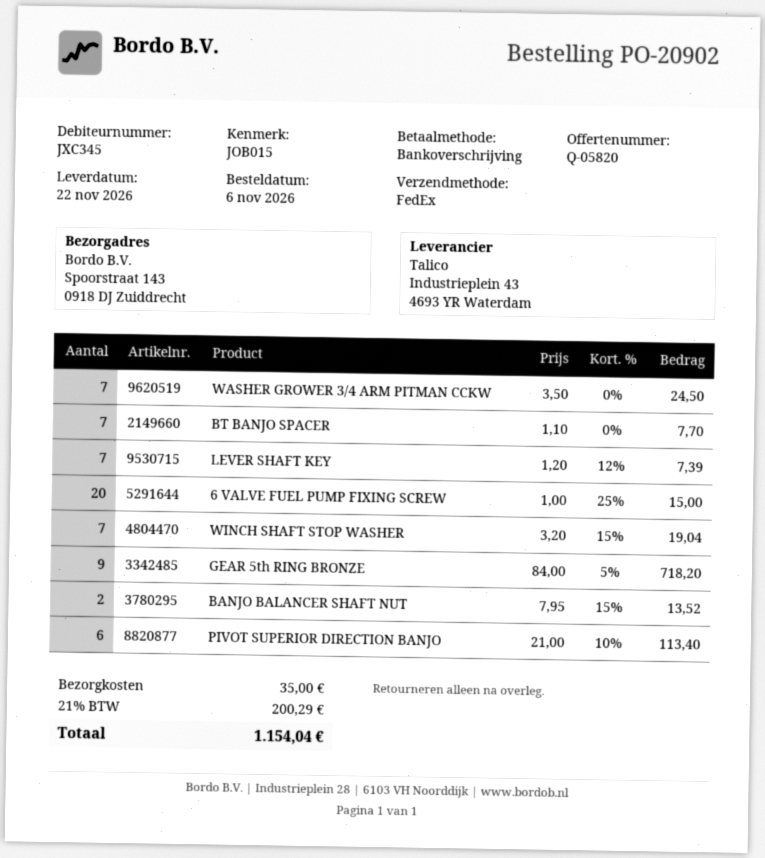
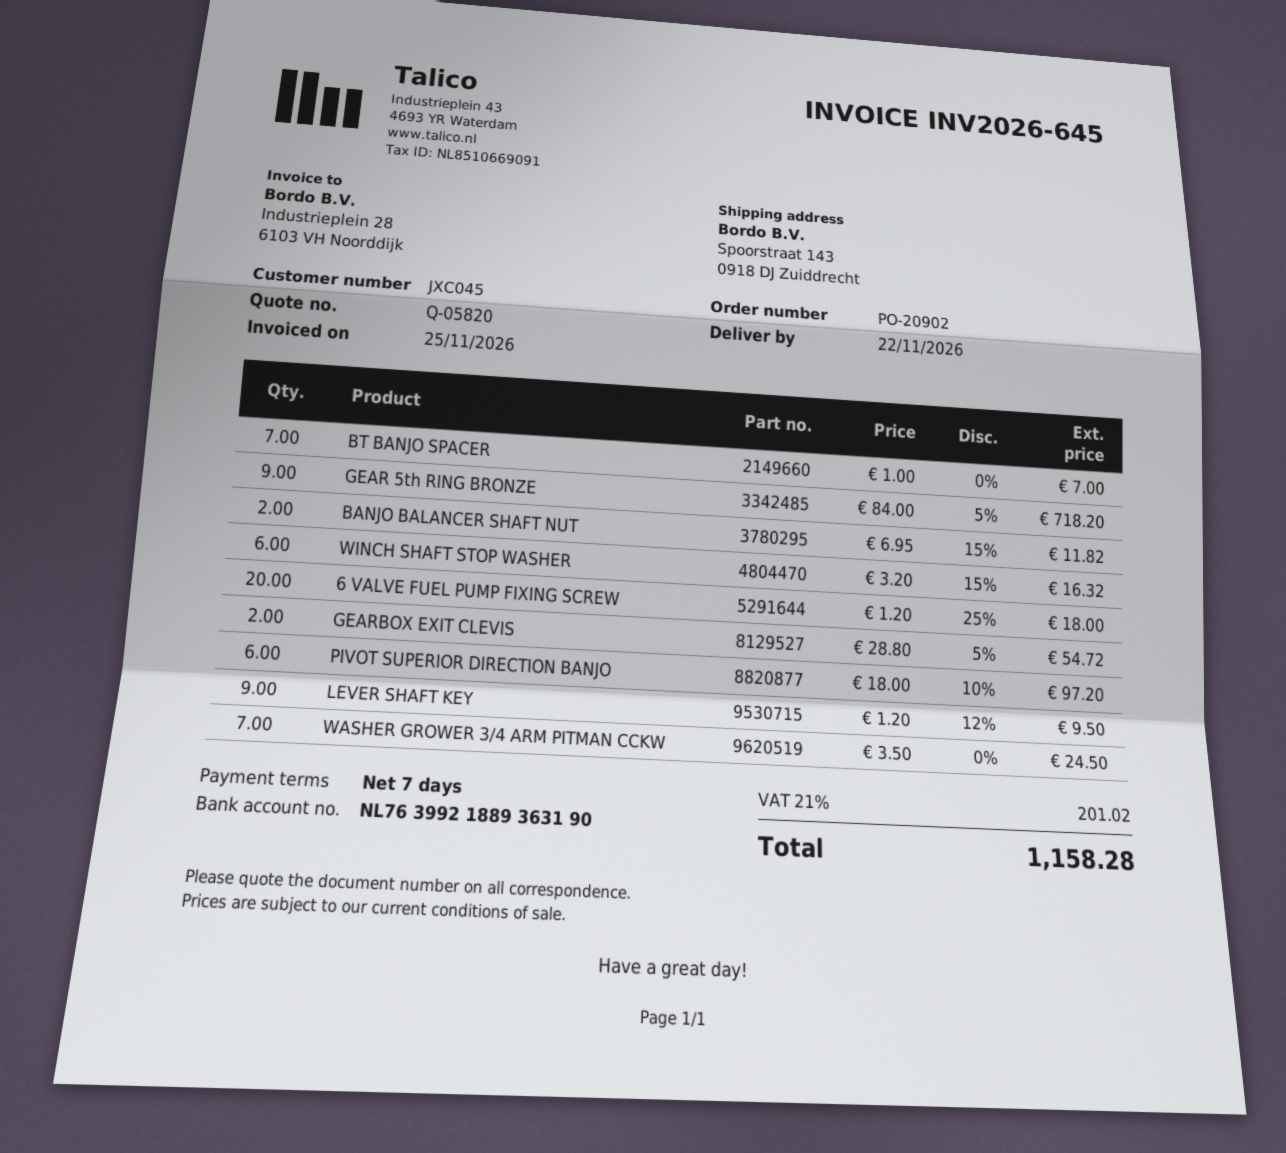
customer number: JXC345 -> JXC045
BT BANJO SPACER: 7 x 1.10 = 7.70 -> 7 x 1.00 = 7.00
LEVER SHAFT KEY: 7 x 1.20 - 12% = 7.39 -> 9 x 1.20 - 12% = 9.50
6 VALVE FUEL PUMP FIXING SCREW: 20 x 1.00 - 25% = 15.00 -> 20 x 1.20 - 25% = 18.00
WINCH SHAFT STOP WASHER: 7 x 3.20 - 15% = 19.04 -> 6 x 3.20 - 15% = 16.32
BANJO BALANCER SHAFT NUT: 2 x 7.95 - 15% = 13.52 -> 2 x 6.95 - 15% = 11.82
PIVOT SUPERIOR DIRECTION BANJO: 6 x 21.00 - 10% = 113.40 -> 6 x 18.00 - 10% = 97.20
GEARBOX EXIT CLEVIS: none -> 2 x 28.80 - 5% = 54.72
shipping: 35.00 -> none
tax: 21% = 200.29 -> 21% = 201.02
total: 1154.04 -> 1158.28

